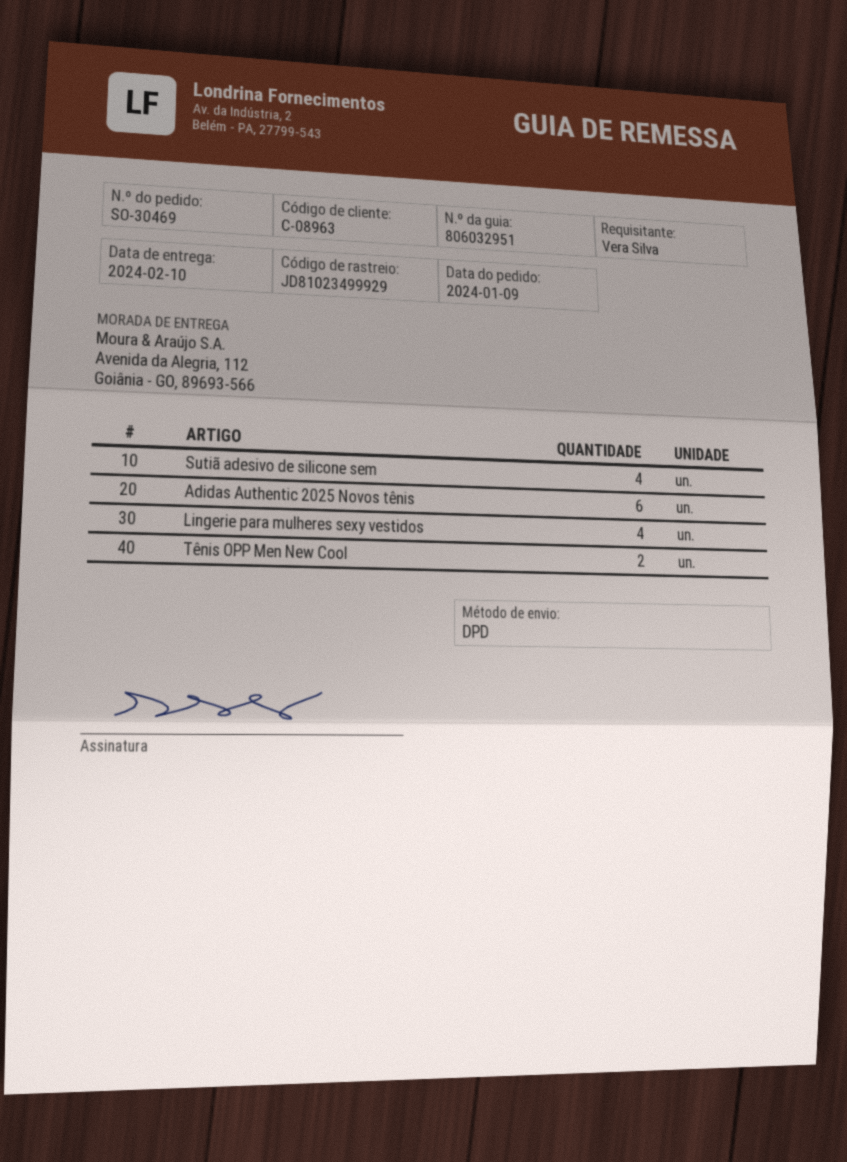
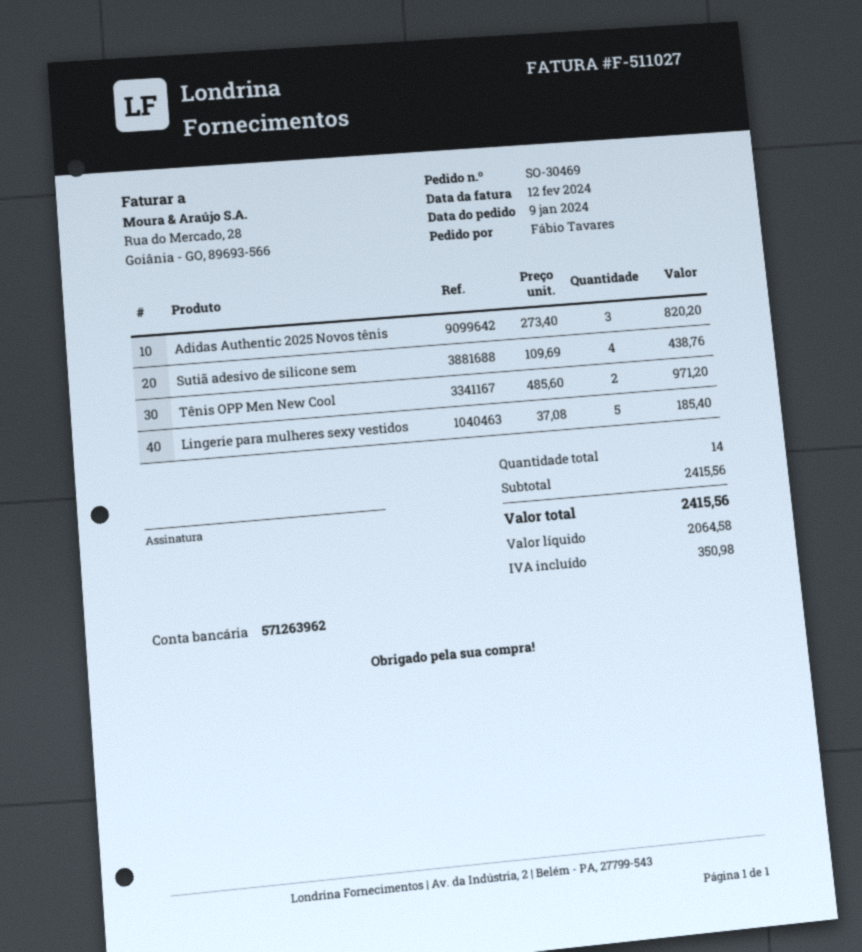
ordered by: Vera Silva -> Fábio Tavares
Adidas Authentic 2025 Novos tênis: 6 -> 3
Lingerie para mulheres sexy vestidos: 4 -> 5

